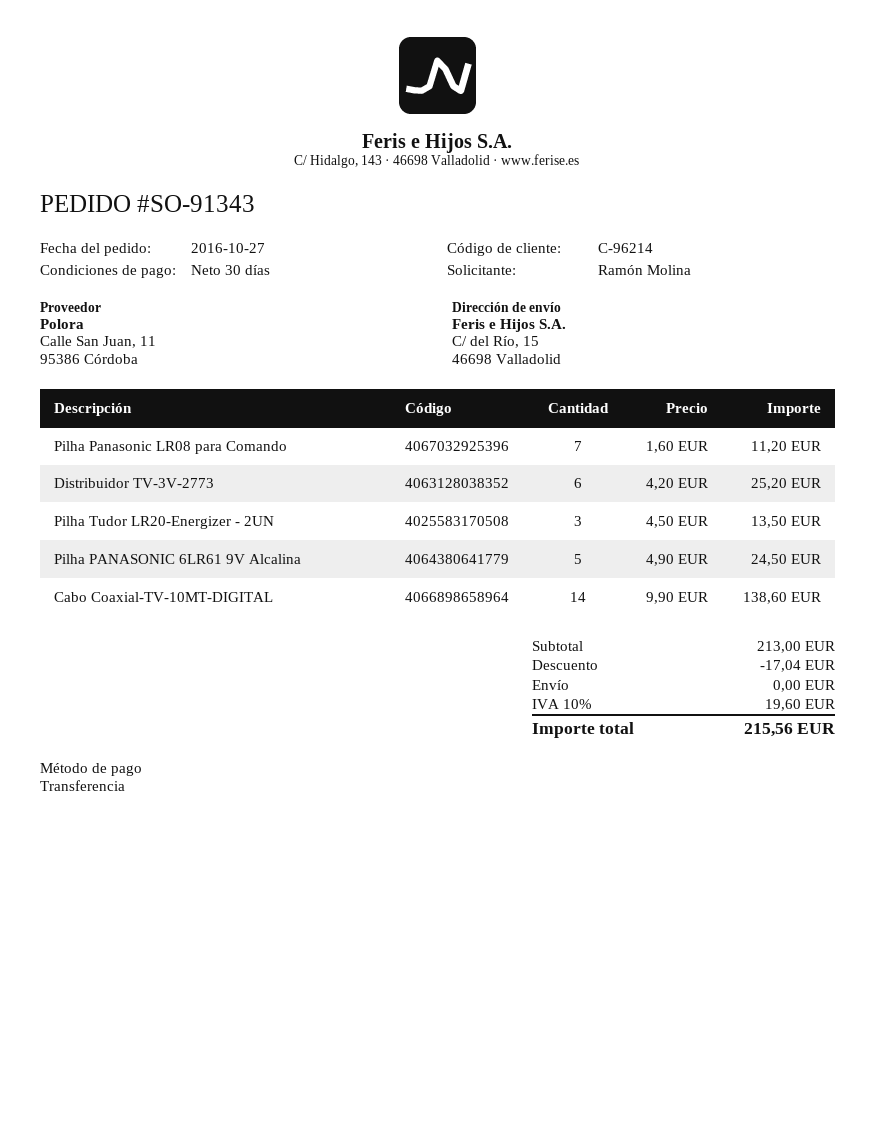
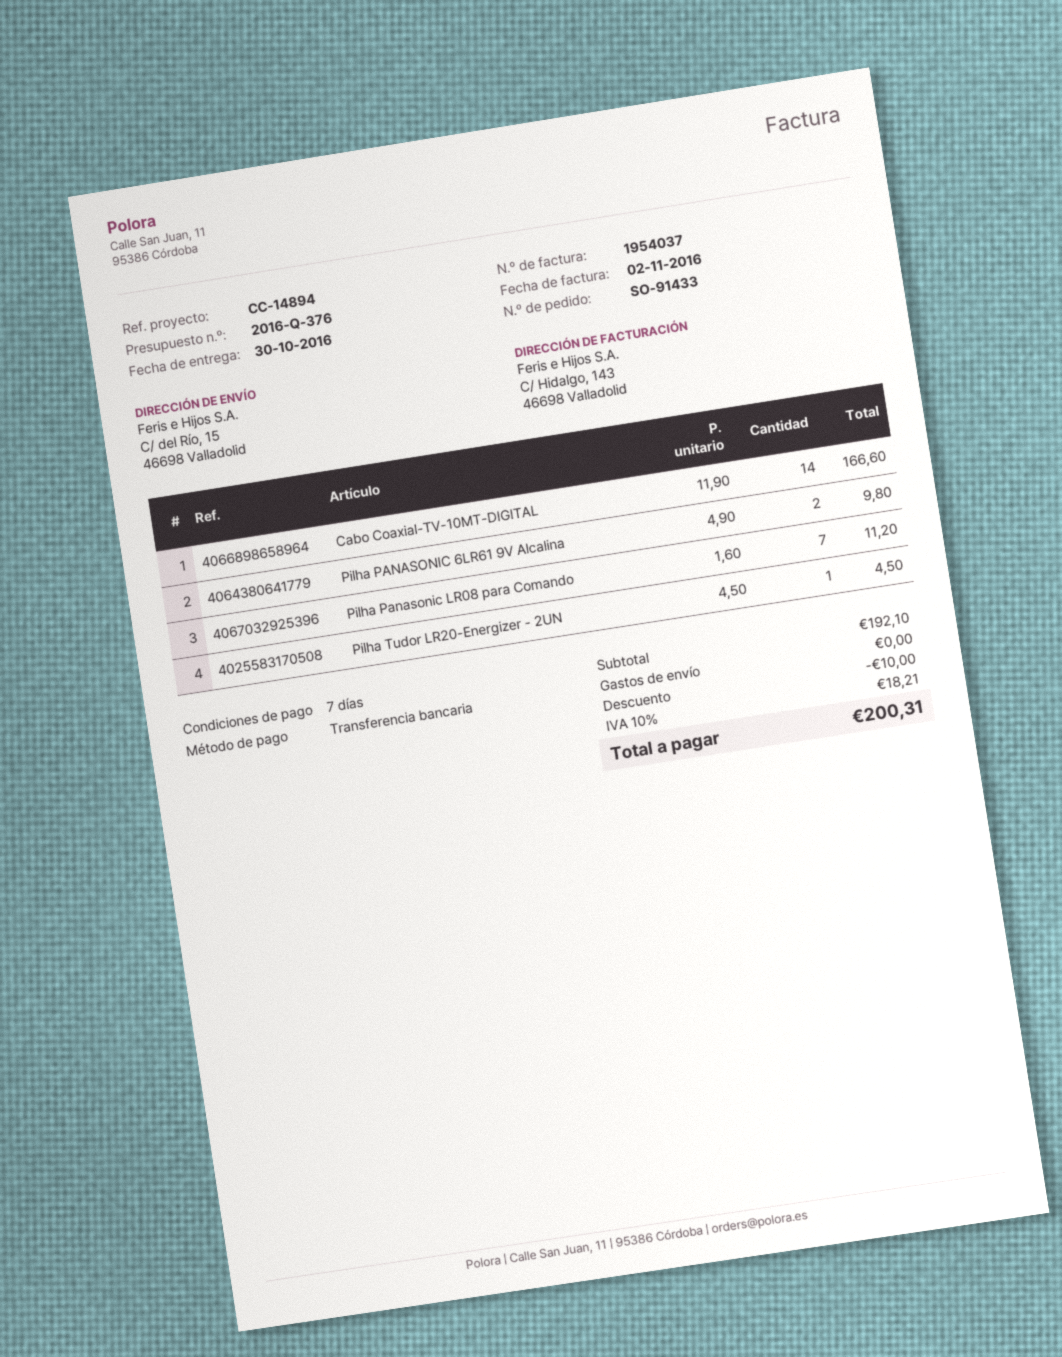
order number: SO-91343 -> SO-91433
payment terms: 30 days -> 7 days
Distribuidor TV-3V-2773: 6 x 4.20 = 25.20 -> none
Pilha Tudor LR20-Energizer - 2UN: 3 x 4.50 = 13.50 -> 1 x 4.50 = 4.50
Pilha PANASONIC 6LR61 9V Alcalina: 5 x 4.90 = 24.50 -> 2 x 4.90 = 9.80
Cabo Coaxial-TV-10MT-DIGITAL: 14 x 9.90 = 138.60 -> 14 x 11.90 = 166.60
subtotal: 213.00 -> 192.10
discount: 17.04 -> 10.00
tax: 10% = 19.60 -> 10% = 18.21
total: 215.56 -> 200.31

